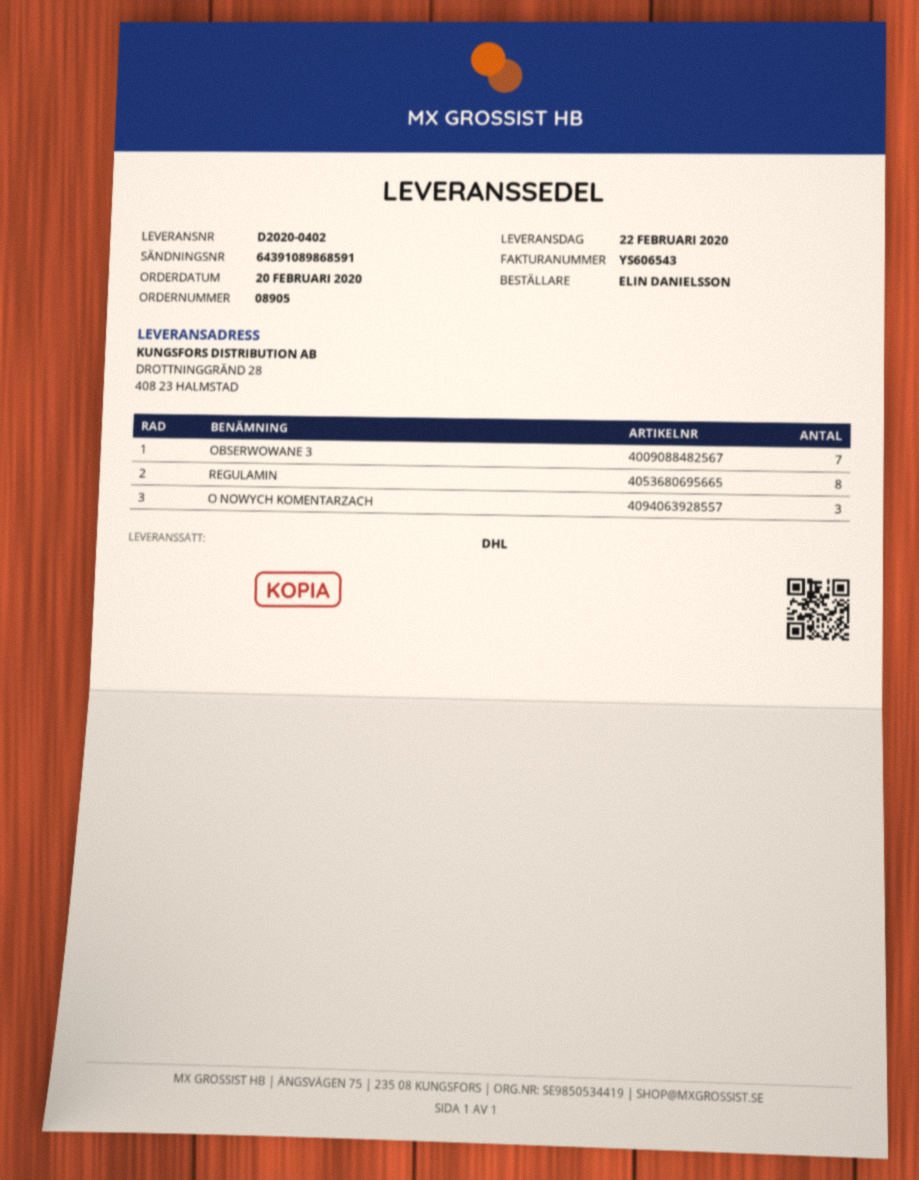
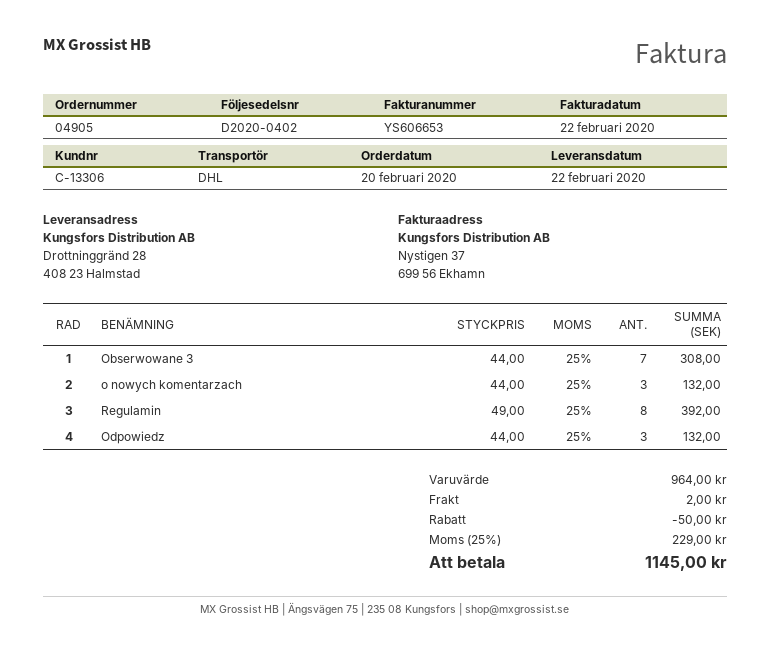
order number: 08905 -> 04905
invoice number: YS606543 -> YS606653
Odpowiedz: none -> 3

